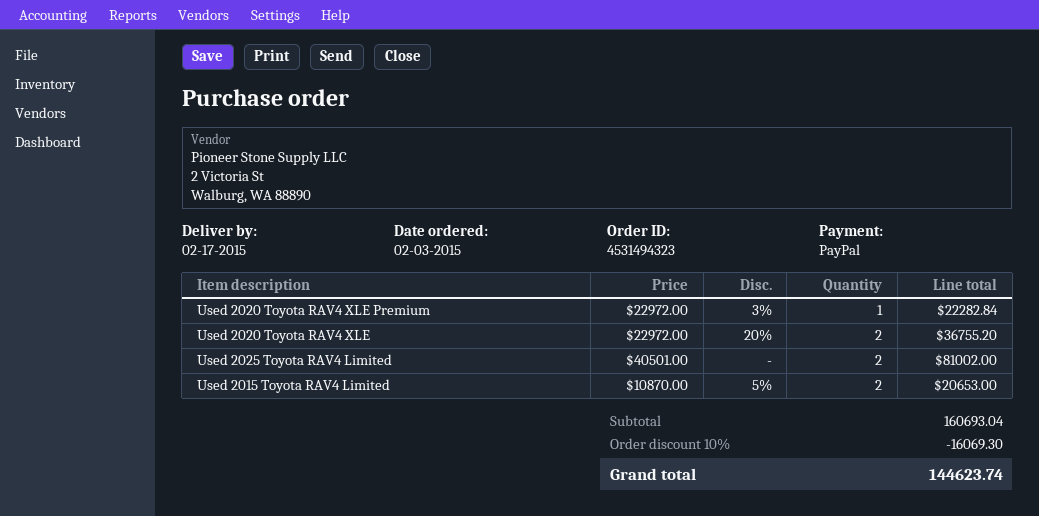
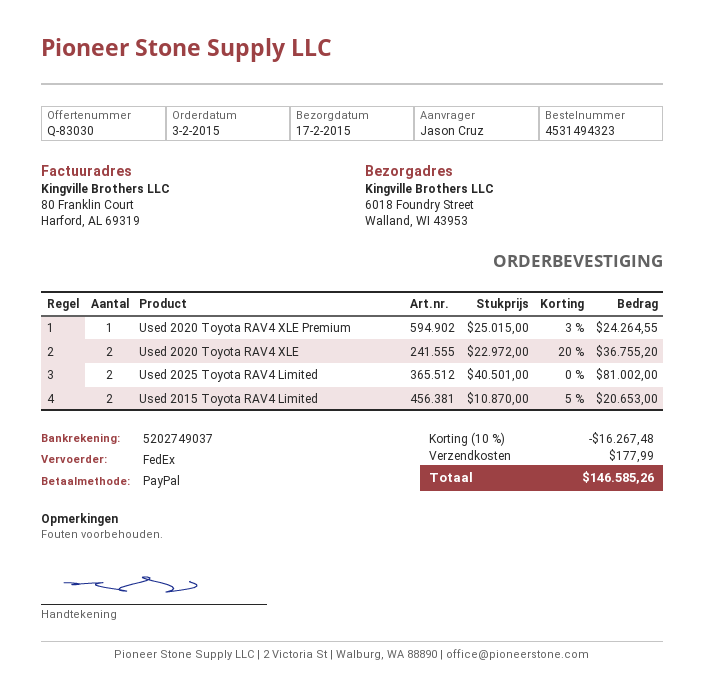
Used 2020 Toyota RAV4 XLE Premium: 1 x 22972.00 - 3% = 22282.84 -> 1 x 25015.00 - 3% = 24264.55
discount: 10% = 16069.30 -> 10% = 16267.48
shipping: none -> 177.99
total: 144623.74 -> 146585.26

